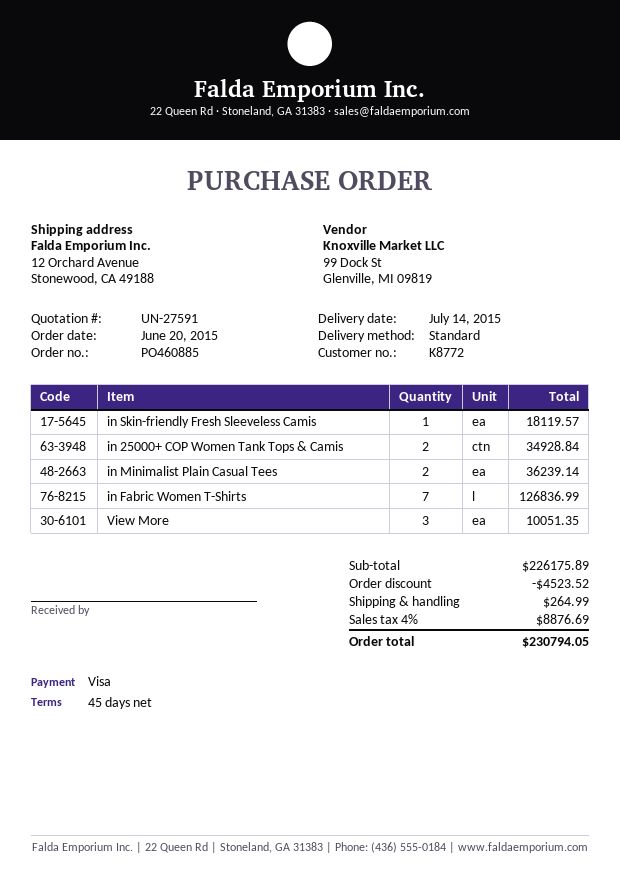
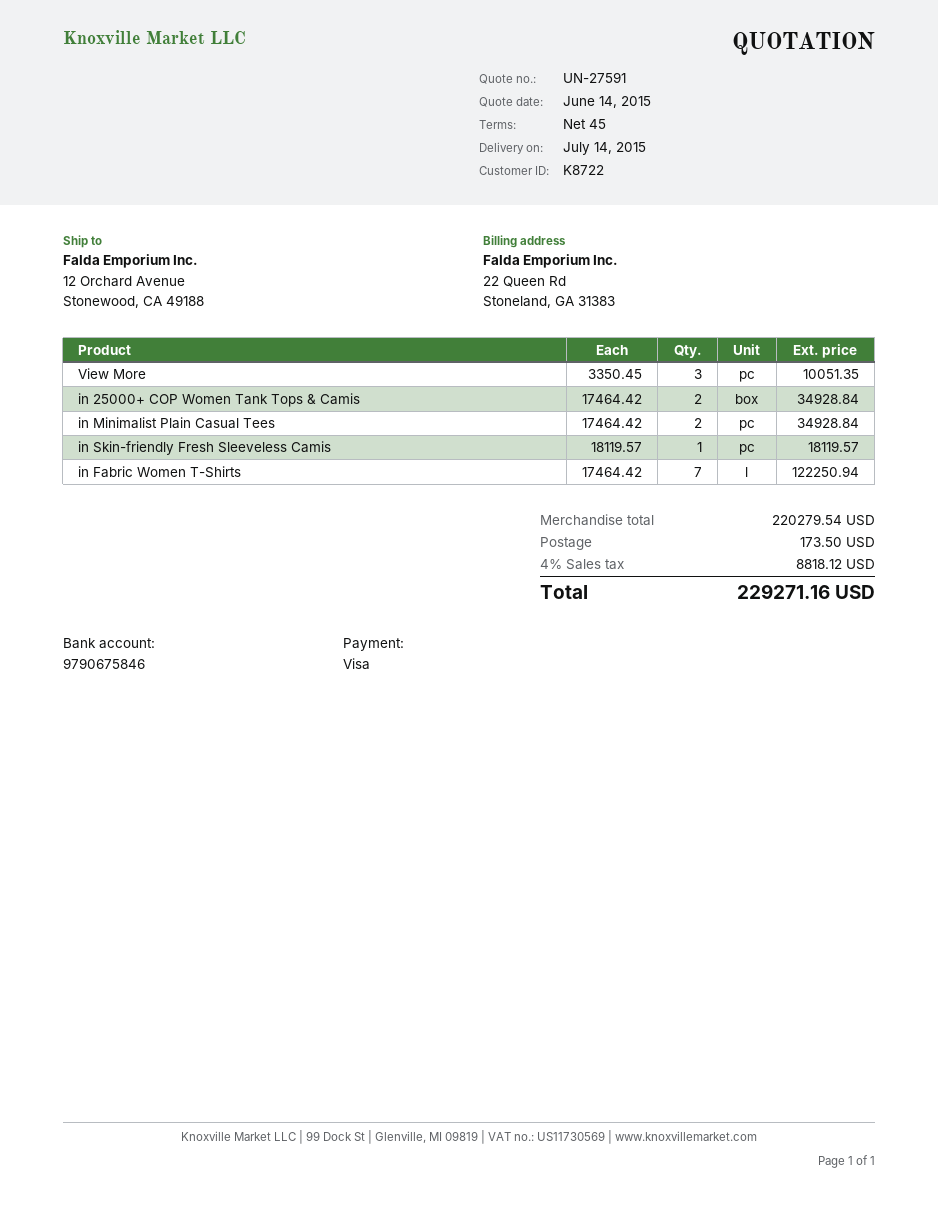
customer number: K8772 -> K8722
in Minimalist Plain Casual Tees: 2 for 36239.14 -> 2 for 34928.84
in Fabric Women T-Shirts: 7 for 126836.99 -> 7 for 122250.94
subtotal: 226175.89 -> 220279.54
discount: 4523.52 -> none
shipping: 264.99 -> 173.50
tax: 4% = 8876.69 -> 4% = 8818.12
total: 230794.05 -> 229271.16

